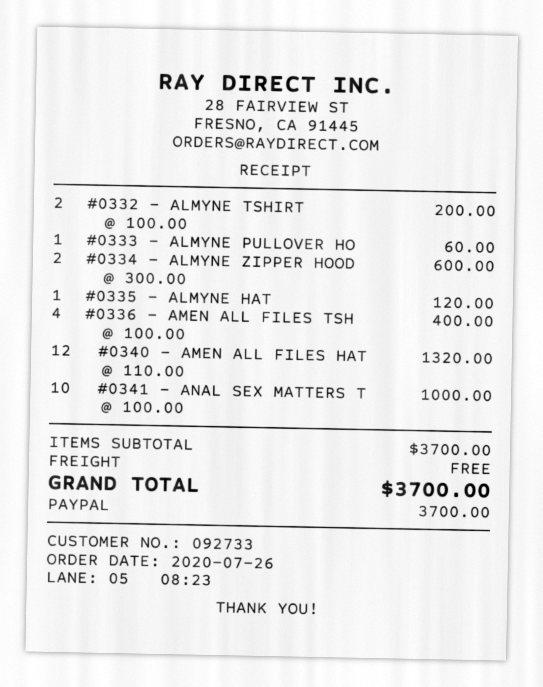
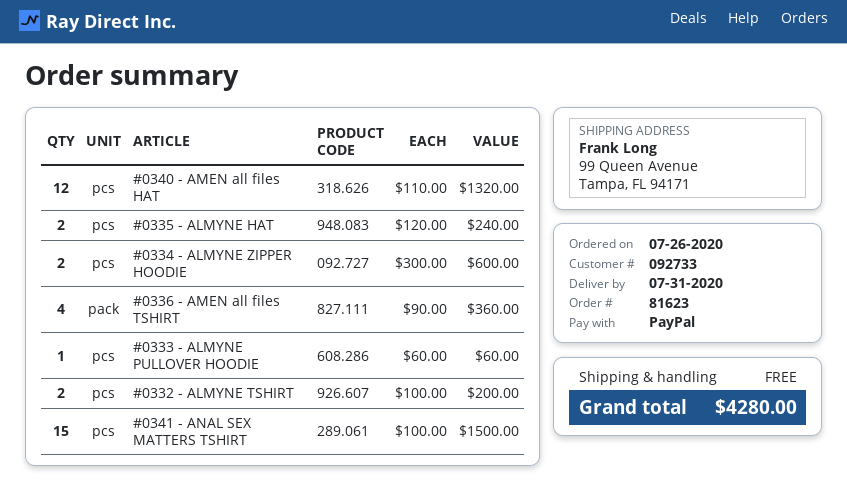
#0335 - ALMYNE HAT: 1 x 120.00 = 120.00 -> 2 x 120.00 = 240.00
#0336 - AMEN ALL FILES TSH: 4 x 100.00 = 400.00 -> 4 x 90.00 = 360.00
#0341 - ANAL SEX MATTERS T: 10 x 100.00 = 1000.00 -> 15 x 100.00 = 1500.00
total: 3700.00 -> 4280.00

